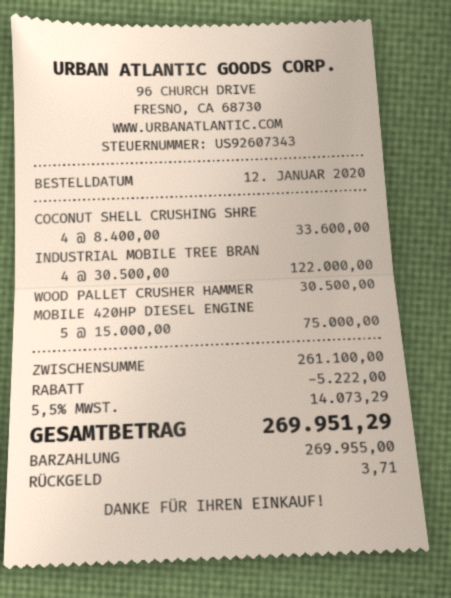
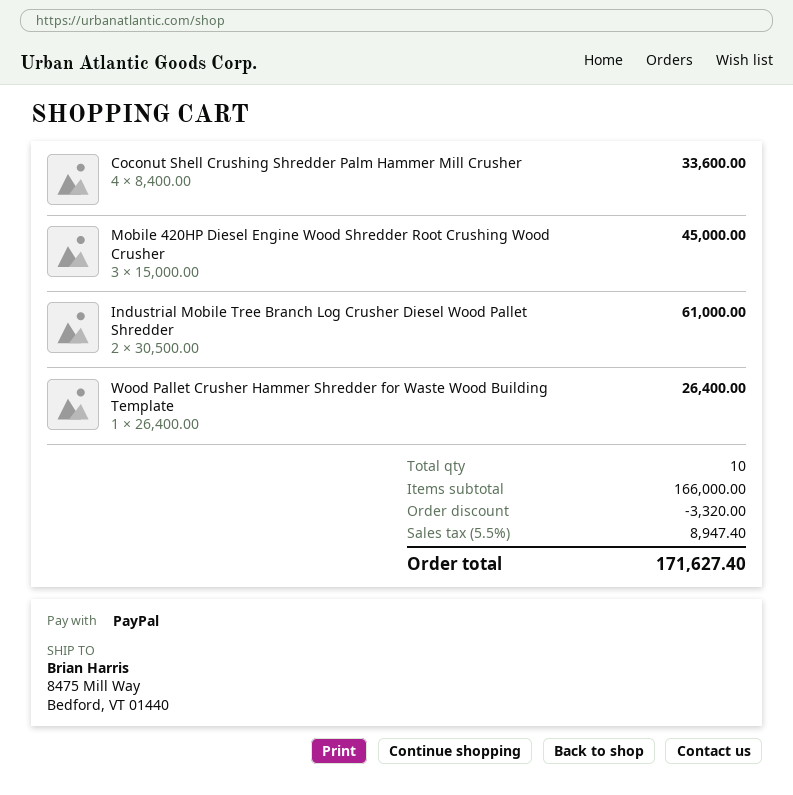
payment method: cash -> PayPal
INDUSTRIAL MOBILE TREE BRAN: 4 x 30500.00 = 122000.00 -> 2 x 30500.00 = 61000.00
WOOD PALLET CRUSHER HAMMER: 1 x 30500.00 = 30500.00 -> 1 x 26400.00 = 26400.00
MOBILE 420HP DIESEL ENGINE: 5 x 15000.00 = 75000.00 -> 3 x 15000.00 = 45000.00
subtotal: 261100.00 -> 166000.00
discount: 5222.00 -> 3320.00
tax: 5.5% = 14073.29 -> 5.5% = 8947.40
total: 269951.29 -> 171627.40

